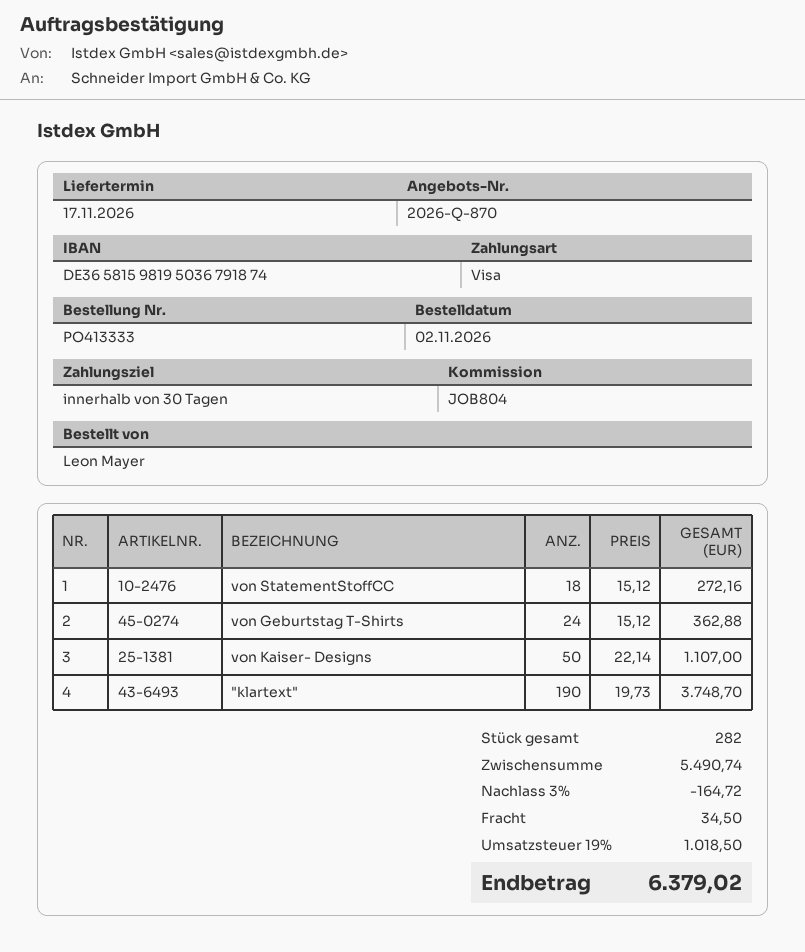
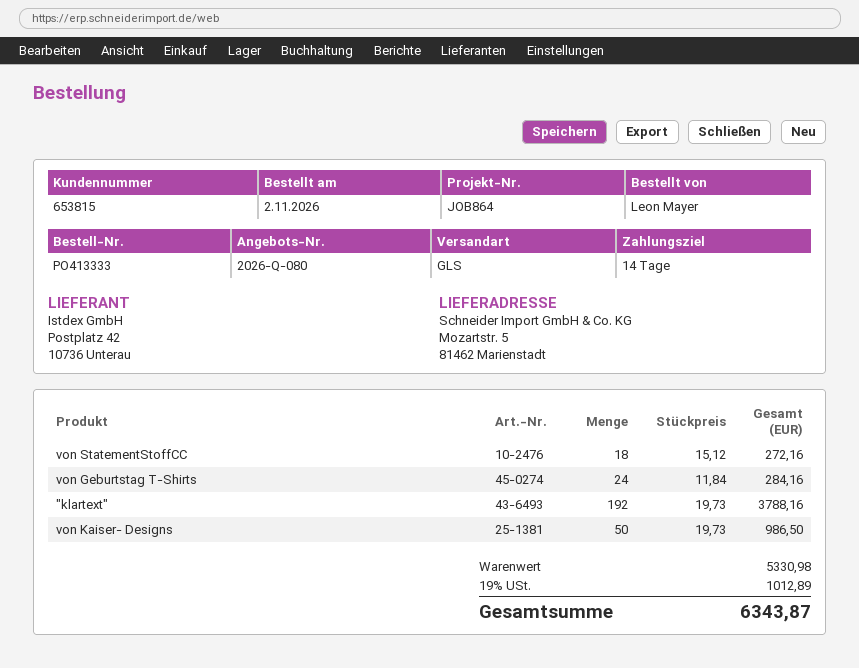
quote number: 2026-Q-870 -> 2026-Q-080
payment terms: 30 days -> 14 days
reference: JOB804 -> JOB864
von Geburtstag T-Shirts: 24 x 15.12 = 362.88 -> 24 x 11.84 = 284.16
von Kaiser- Designs: 50 x 22.14 = 1107.00 -> 50 x 19.73 = 986.50
"klartext": 190 x 19.73 = 3748.70 -> 192 x 19.73 = 3788.16
subtotal: 5490.74 -> 5330.98
discount: 3% = 164.72 -> none
shipping: 34.50 -> none
tax: 19% = 1018.50 -> 19% = 1012.89
total: 6379.02 -> 6343.87

